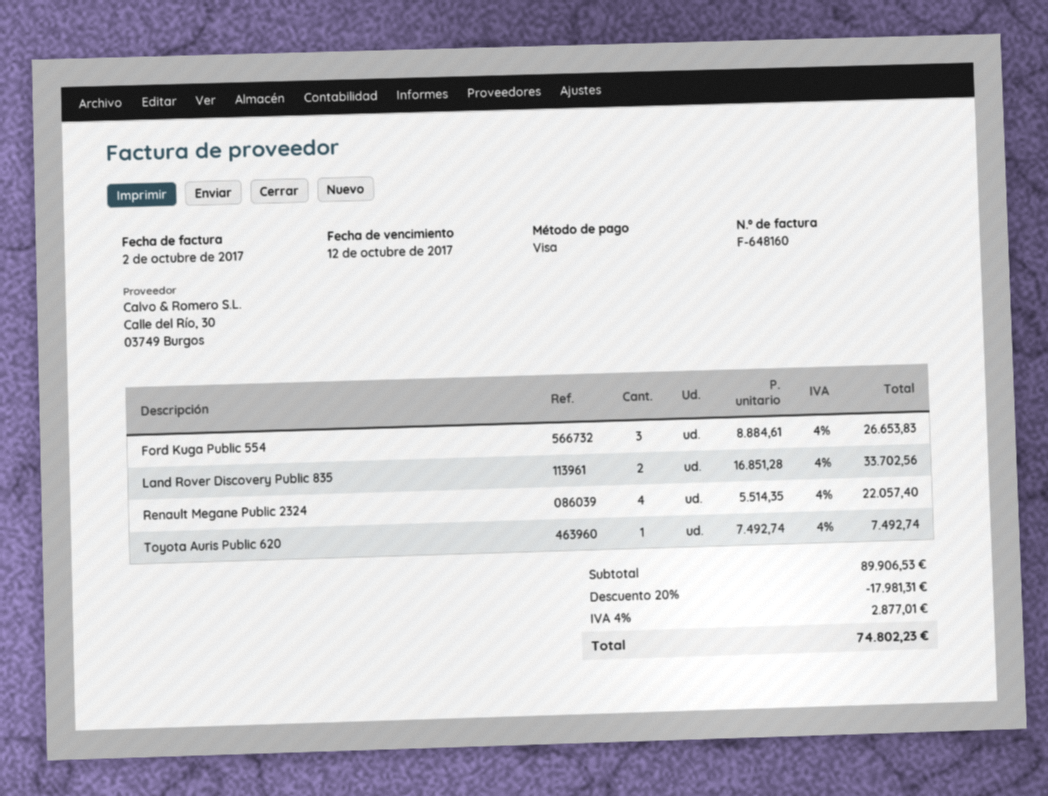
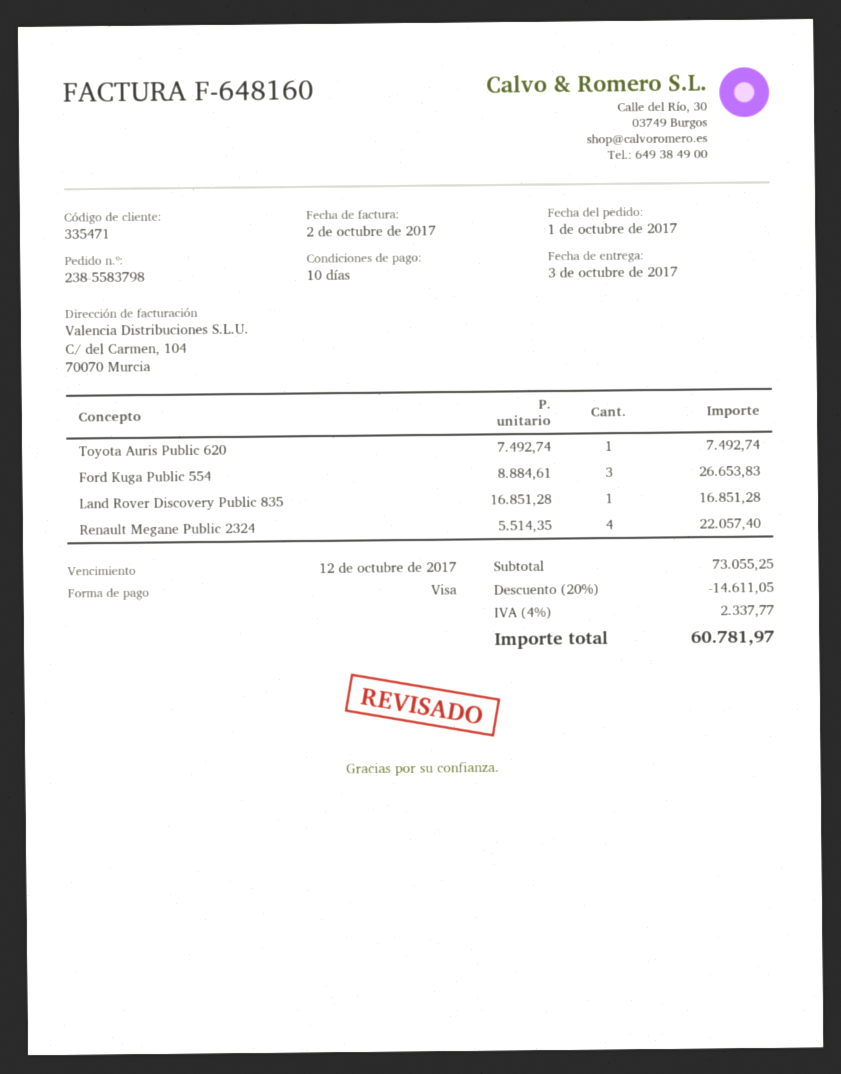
Land Rover Discovery Public 835: 2 x 16851.28 = 33702.56 -> 1 x 16851.28 = 16851.28
subtotal: 89906.53 -> 73055.25
discount: 20% = 17981.31 -> 20% = 14611.05
tax: 4% = 2877.01 -> 4% = 2337.77
total: 74802.23 -> 60781.97

